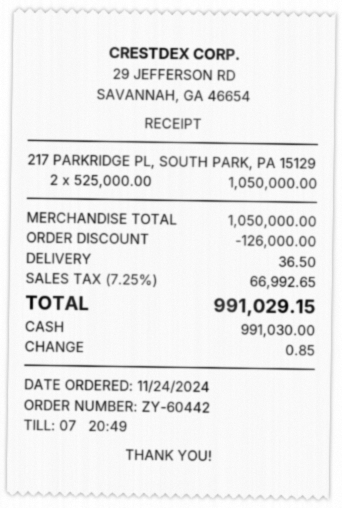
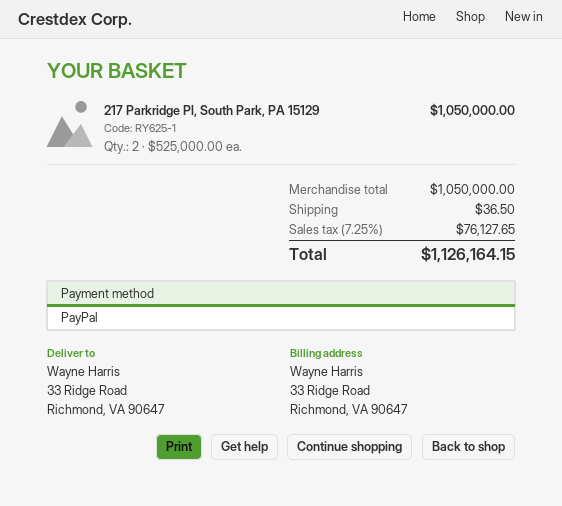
payment method: cash -> PayPal
discount: 126000.00 -> none
tax: 7.25% = 66992.65 -> 7.25% = 76127.65
total: 991029.15 -> 1126164.15

